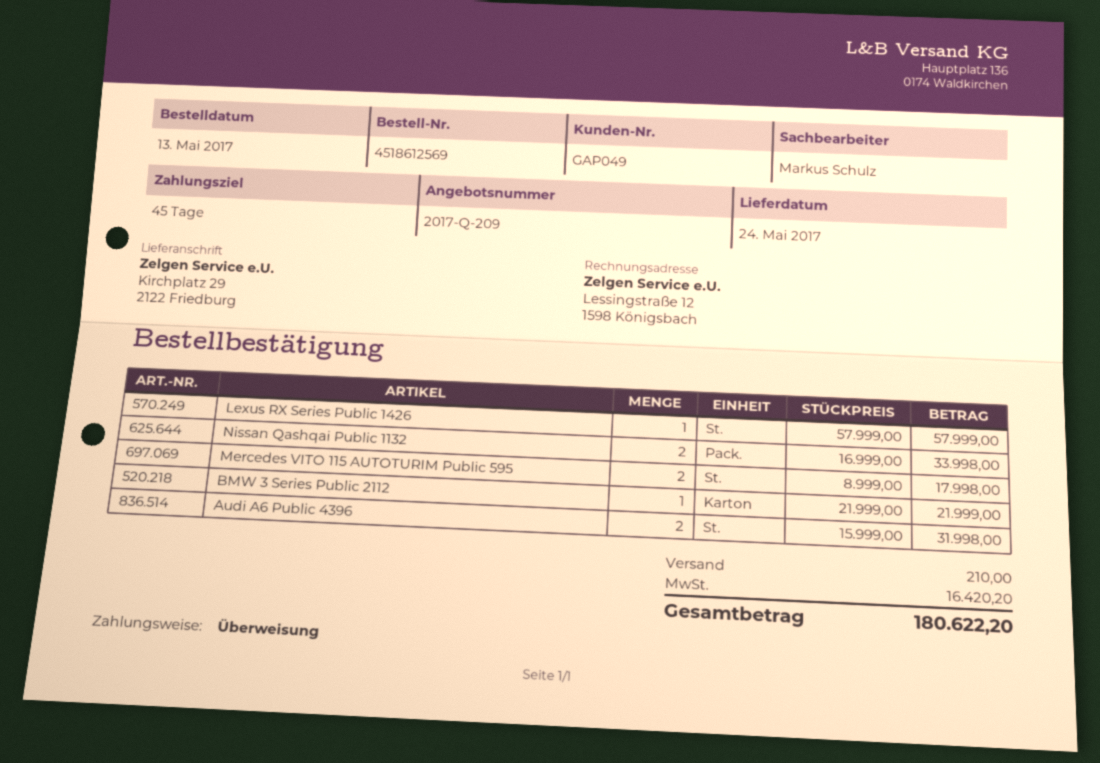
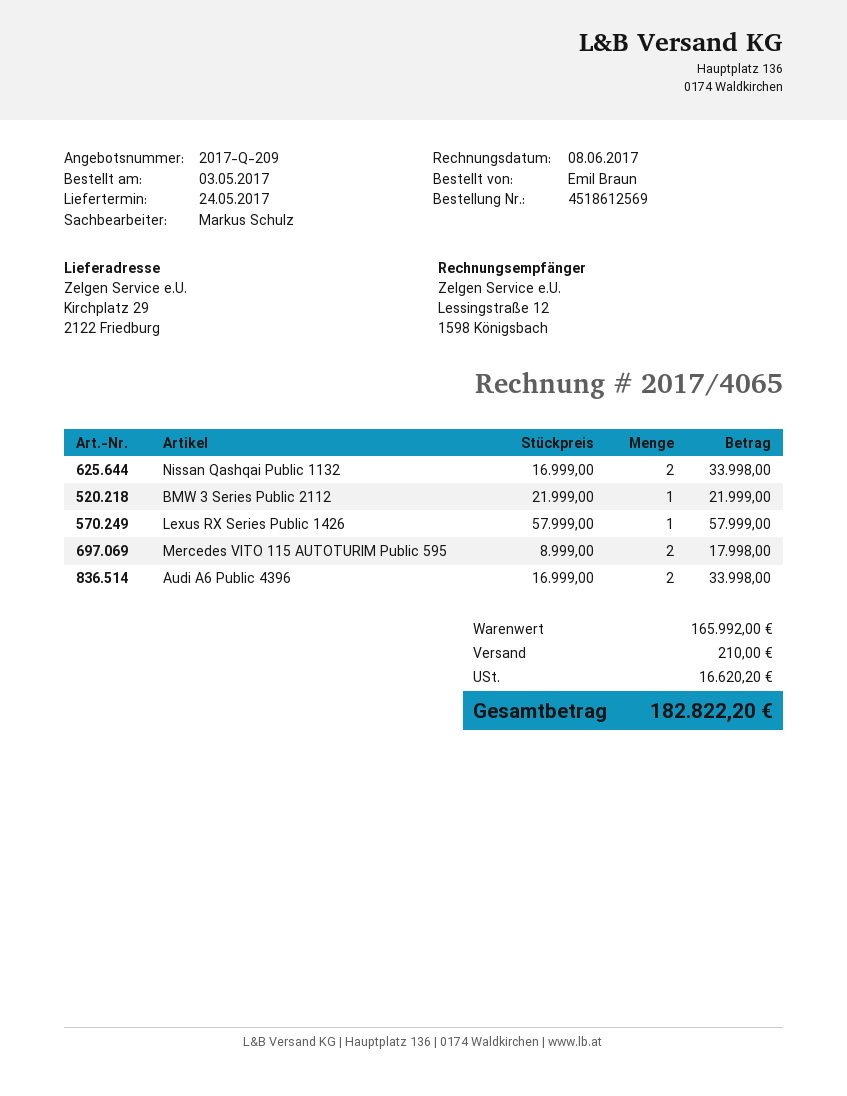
order date: 2017-05-13 -> 2017-05-03
Audi A6 Public 4396: 2 x 15999.00 = 31998.00 -> 2 x 16999.00 = 33998.00
tax: 16420.20 -> 16620.20
total: 180622.20 -> 182822.20

